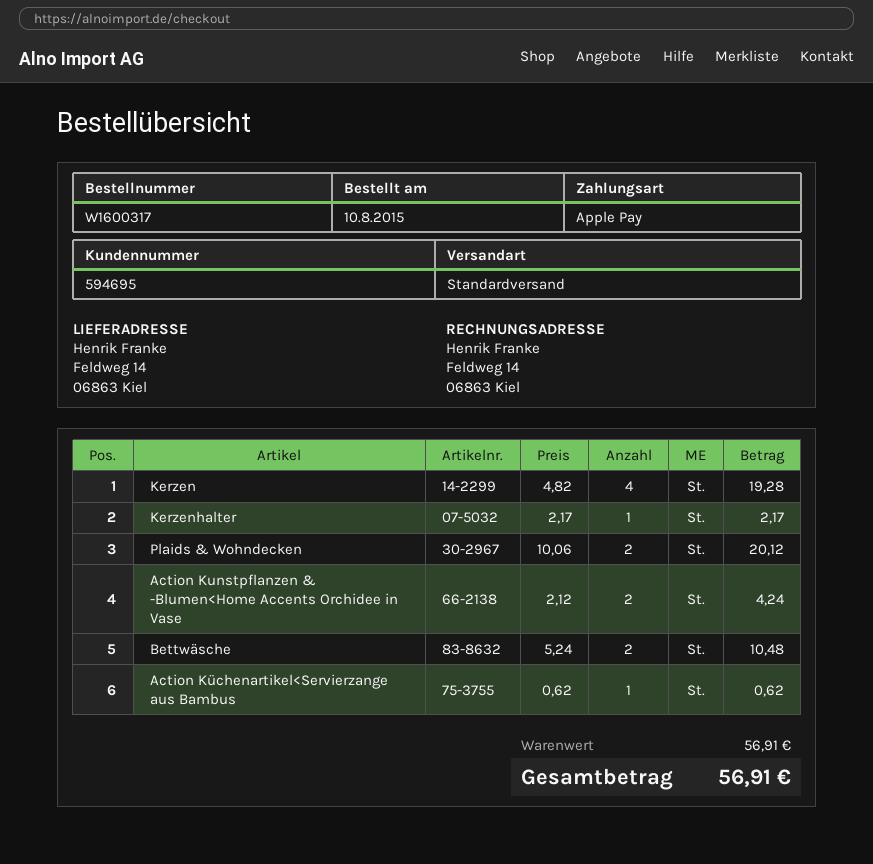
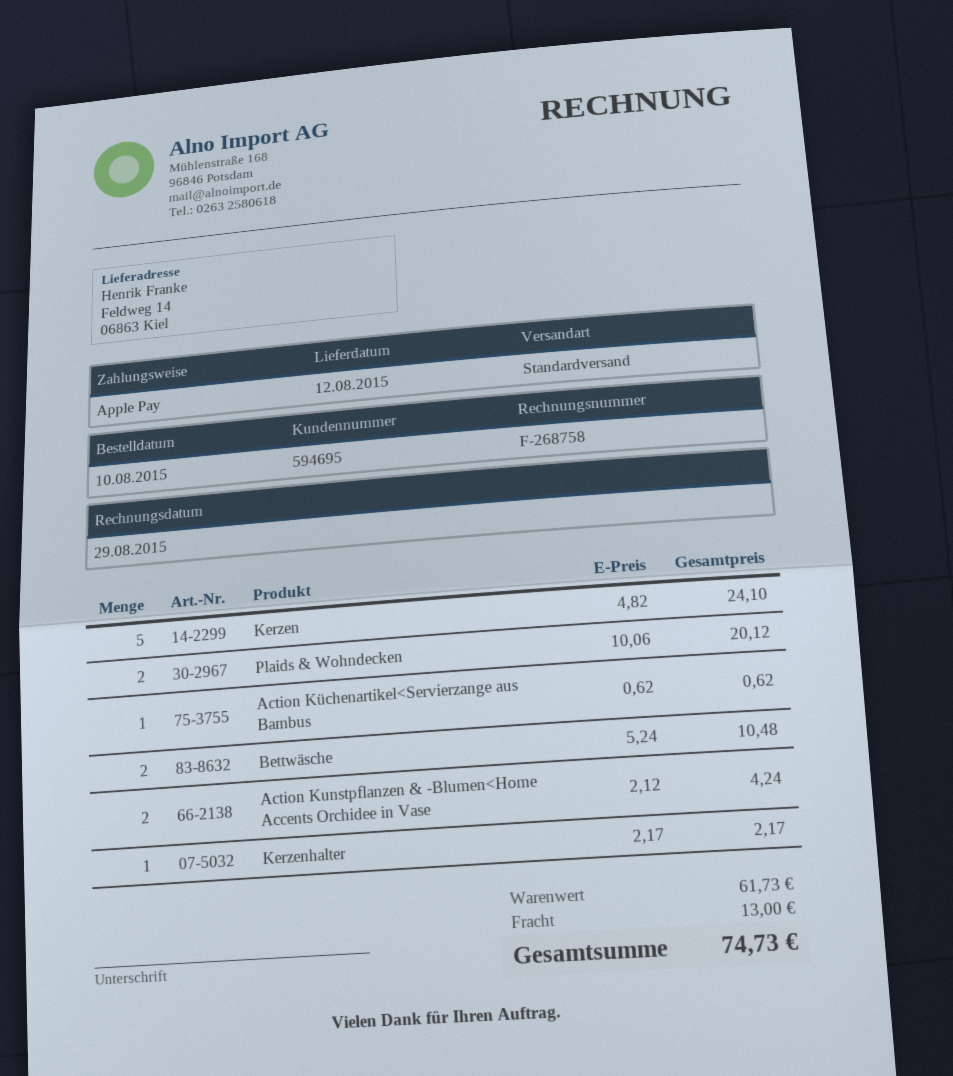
Kerzen: 4 x 4.82 = 19.28 -> 5 x 4.82 = 24.10
subtotal: 56.91 -> 61.73
shipping: none -> 13.00
total: 56.91 -> 74.73

